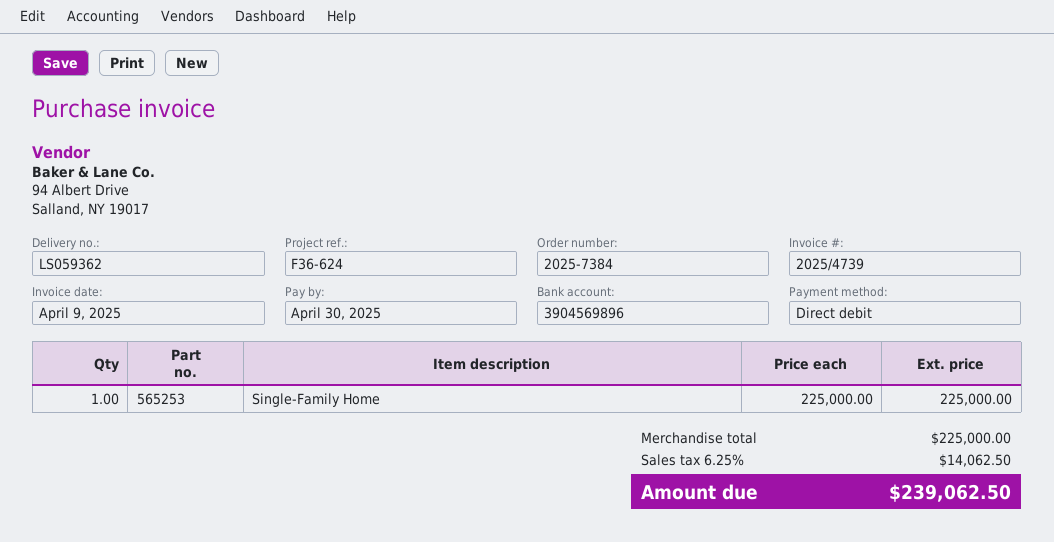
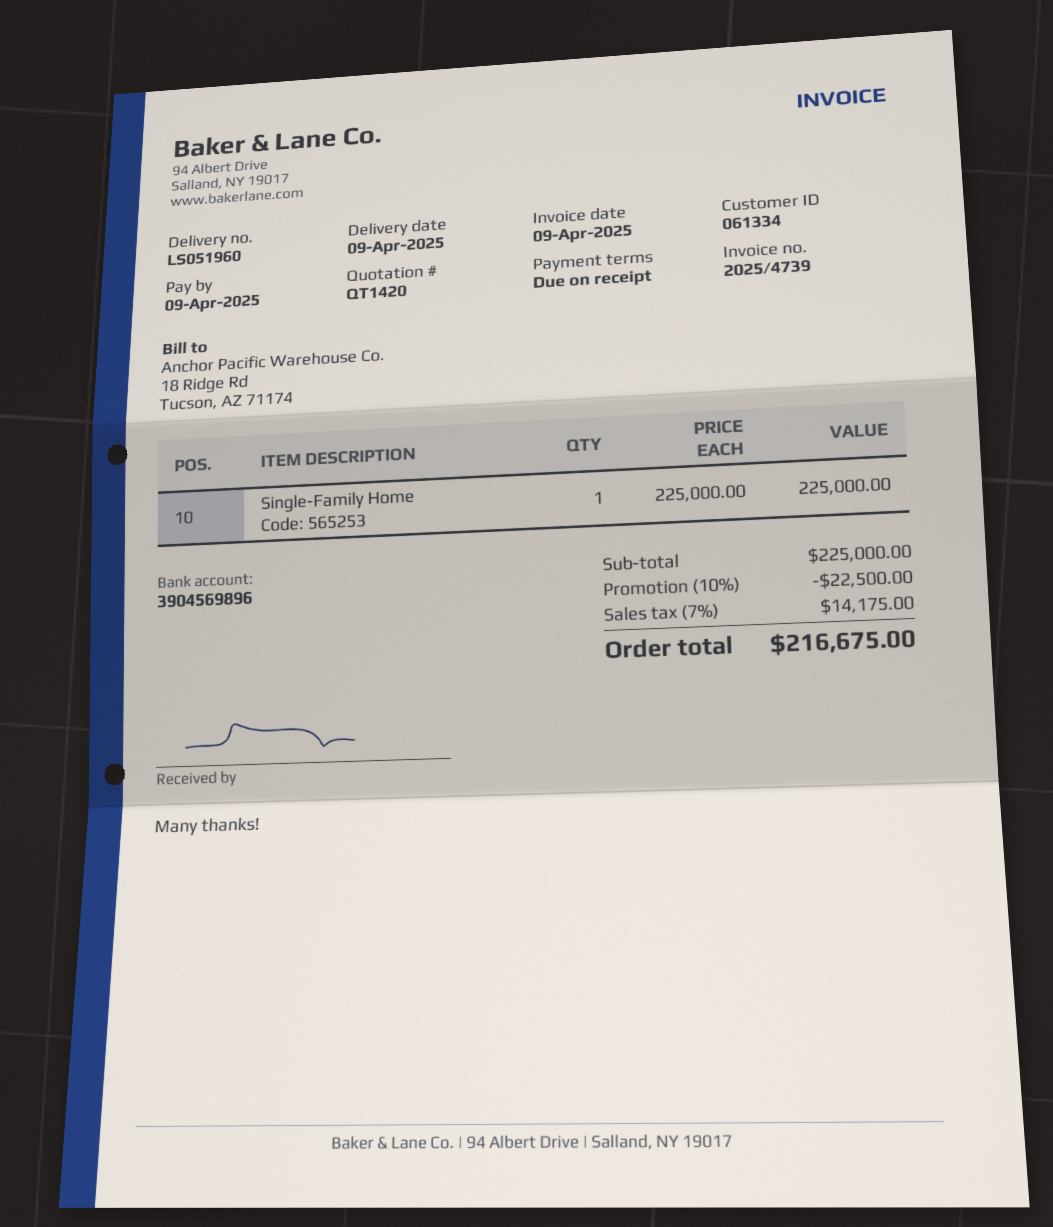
delivery note number: LS059362 -> LS051960
due date: 2025-04-30 -> 2025-04-09
discount: none -> 10% = 22500.00
tax: 6.25% = 14062.50 -> 7% = 14175.00
total: 239062.50 -> 216675.00

